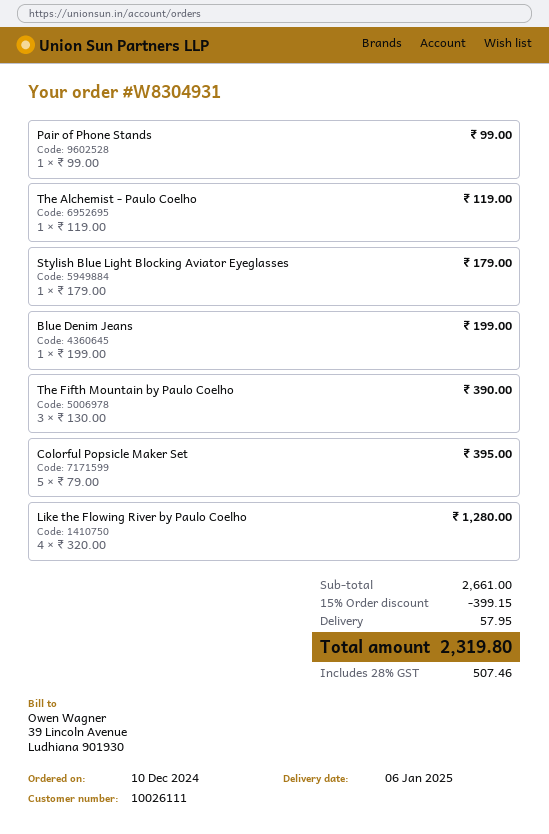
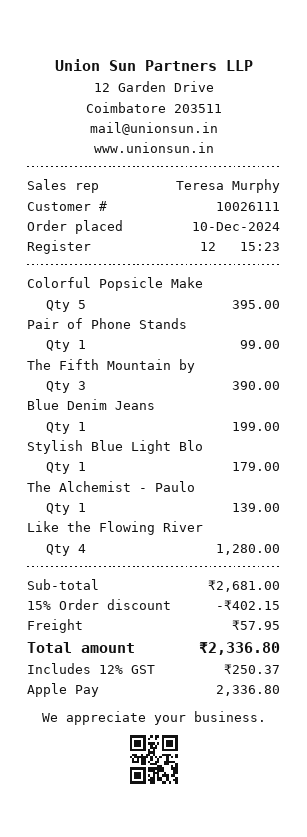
The Alchemist - Paulo Coelho: 1 for 119.00 -> 1 for 139.00
subtotal: 2661.00 -> 2681.00
discount: 15% = 399.15 -> 15% = 402.15
tax: 28% = 507.46 -> 12% = 250.37
total: 2319.80 -> 2336.80

